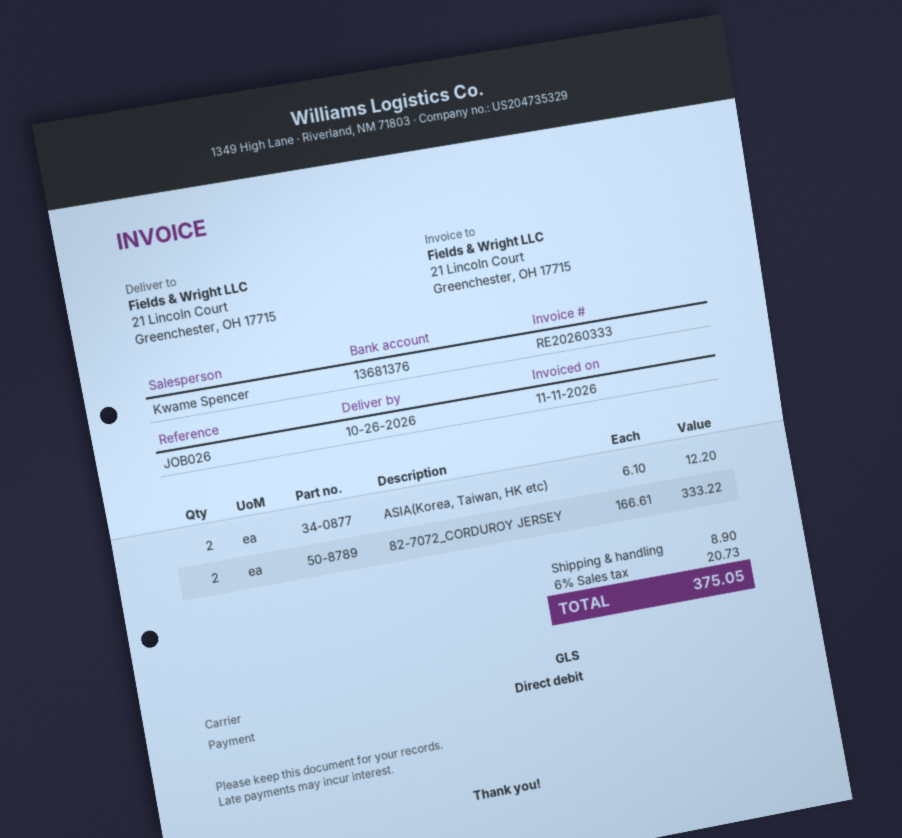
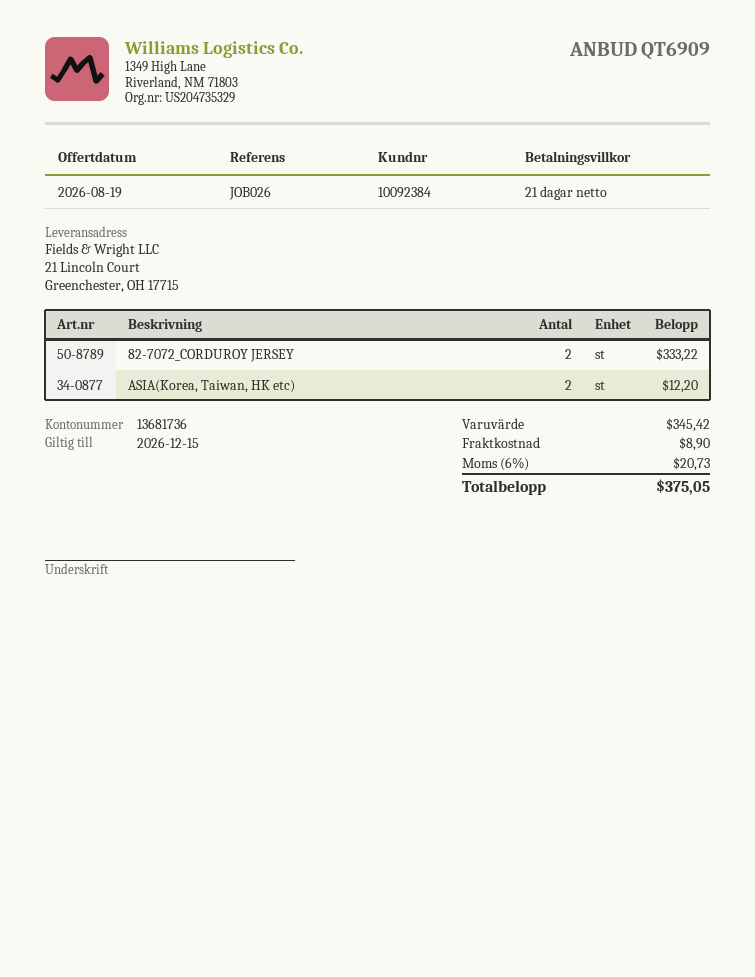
bank account: 13681376 -> 13681736

